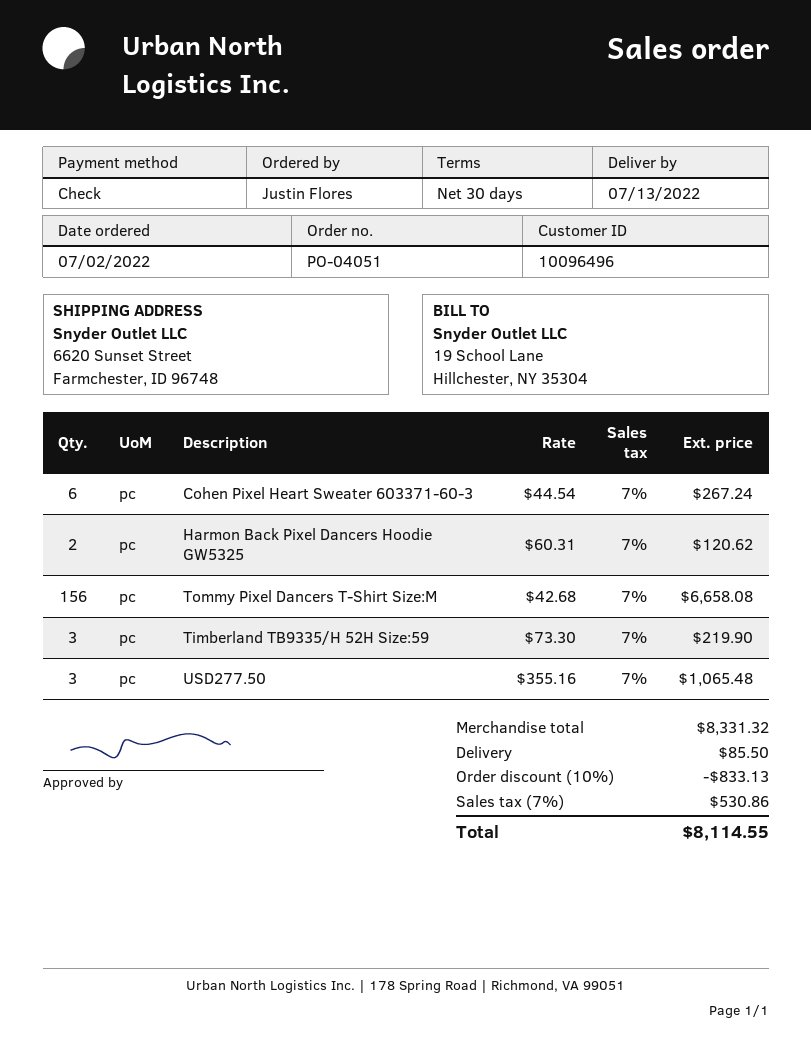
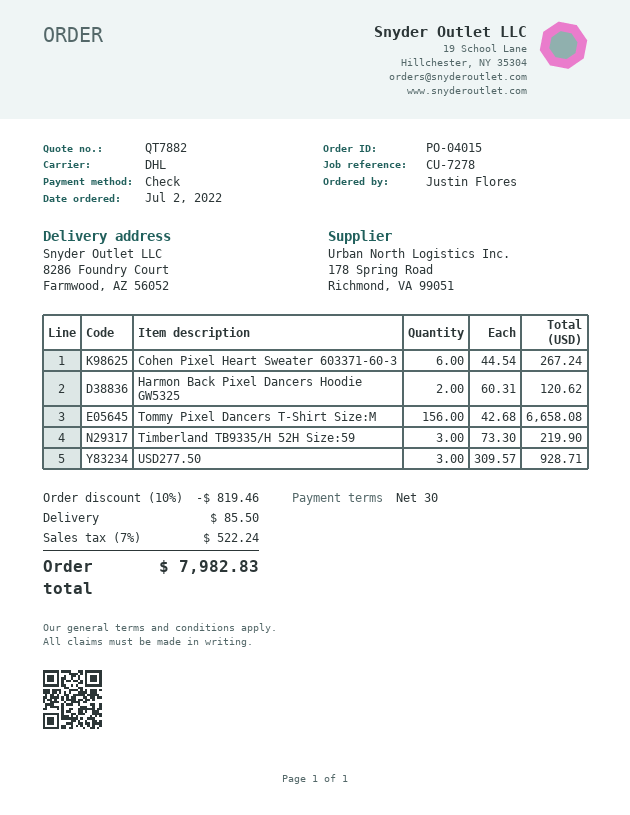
order number: PO-04051 -> PO-04015
ship to: 6620 Sunset Street, Farmchester, ID 96748 -> 8286 Foundry Court, Farmwood, AZ 56052
USD277.50: 3 x 355.16 = 1065.48 -> 3 x 309.57 = 928.71
discount: 10% = 833.13 -> 10% = 819.46
tax: 7% = 530.86 -> 7% = 522.24
total: 8114.55 -> 7982.83

